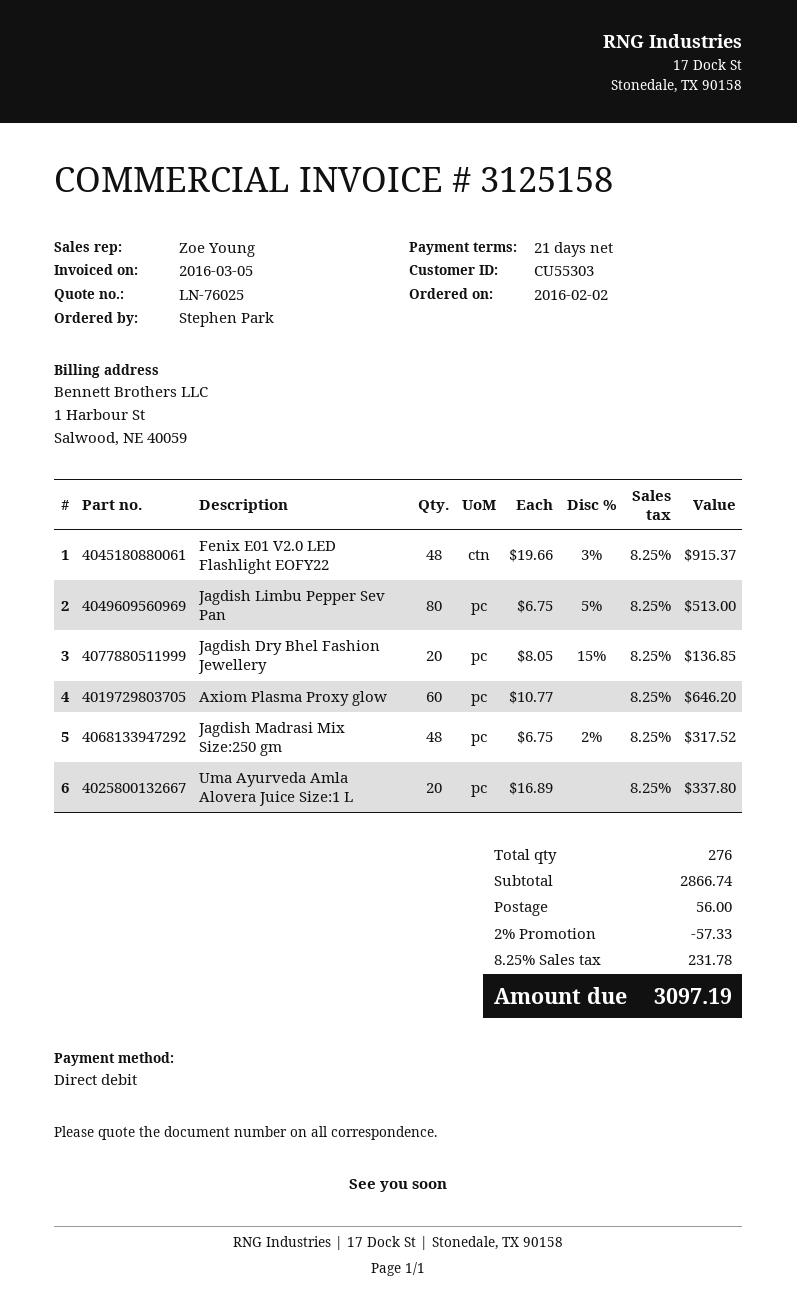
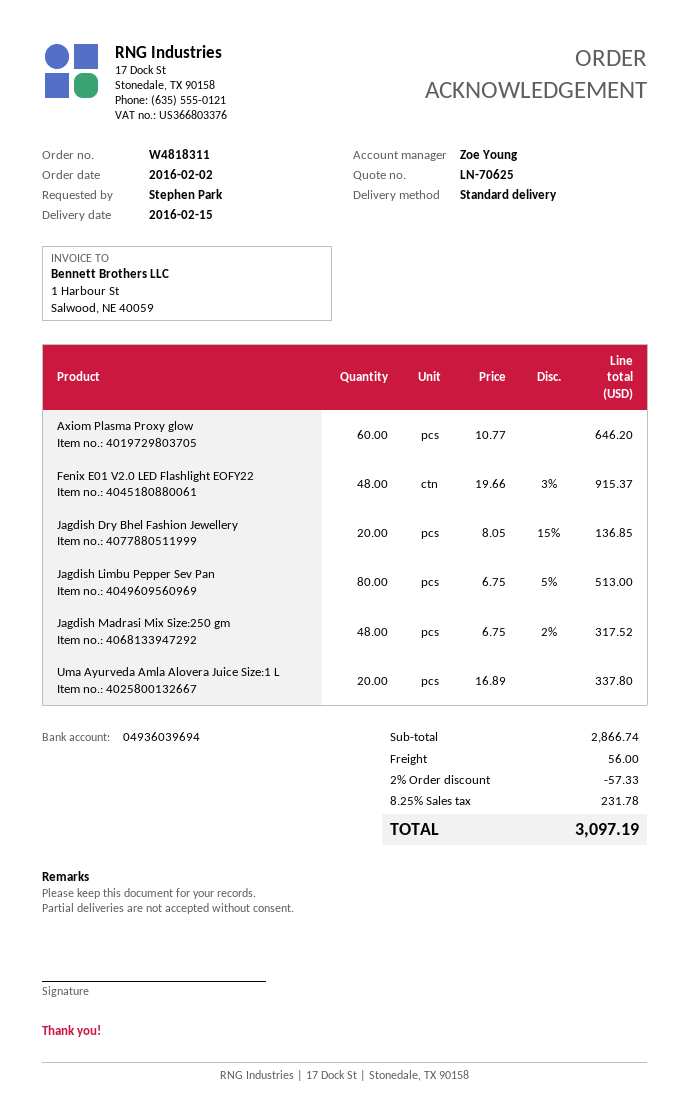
quote number: LN-76025 -> LN-70625

